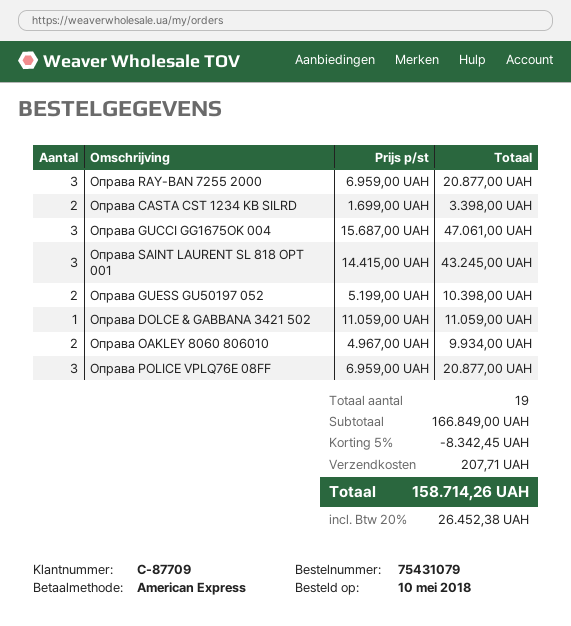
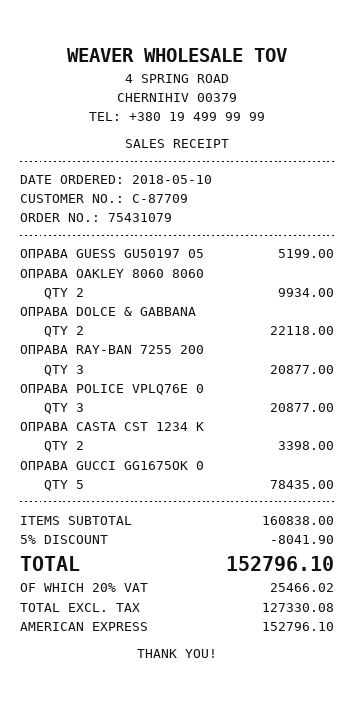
Оправа GUCCI GG1675OK 004: 3 for 47061.00 -> 5 for 78435.00
Оправа SAINT LAURENT SL 818 OPT 001: 3 for 43245.00 -> none
Оправа GUESS GU50197 052: 2 for 10398.00 -> 1 for 5199.00
Оправа DOLCE & GABBANA 3421 502: 1 for 11059.00 -> 2 for 22118.00
subtotal: 166849.00 -> 160838.00
discount: 5% = 8342.45 -> 5% = 8041.90
shipping: 207.71 -> none
tax: 20% = 26452.38 -> 20% = 25466.02
total: 158714.26 -> 152796.10

